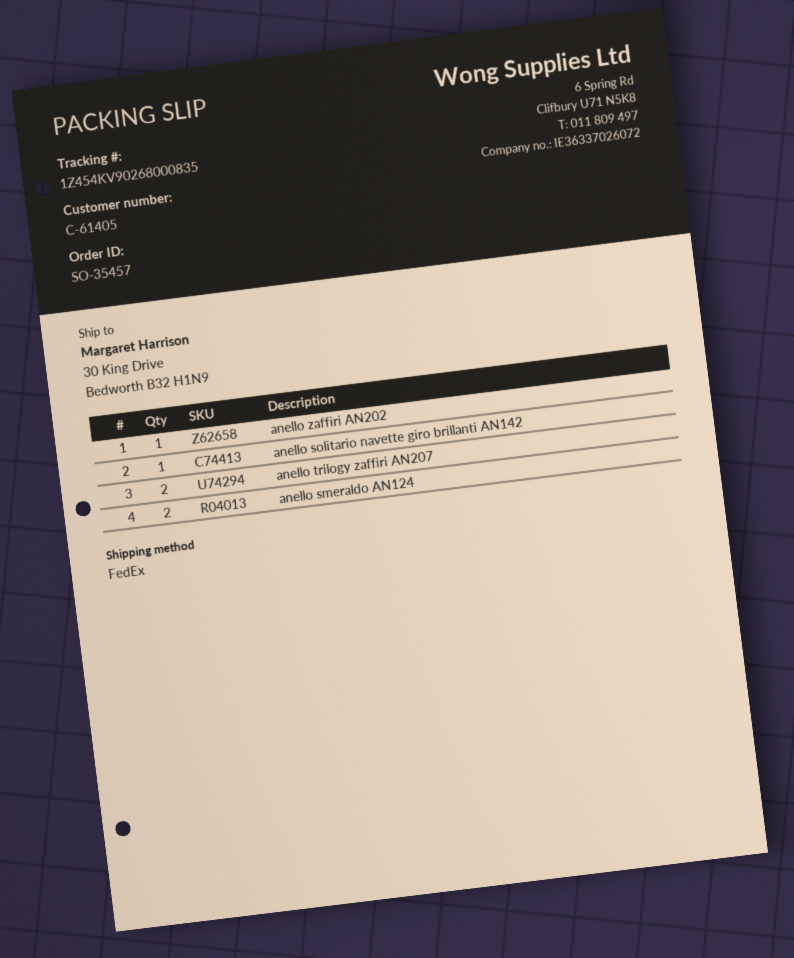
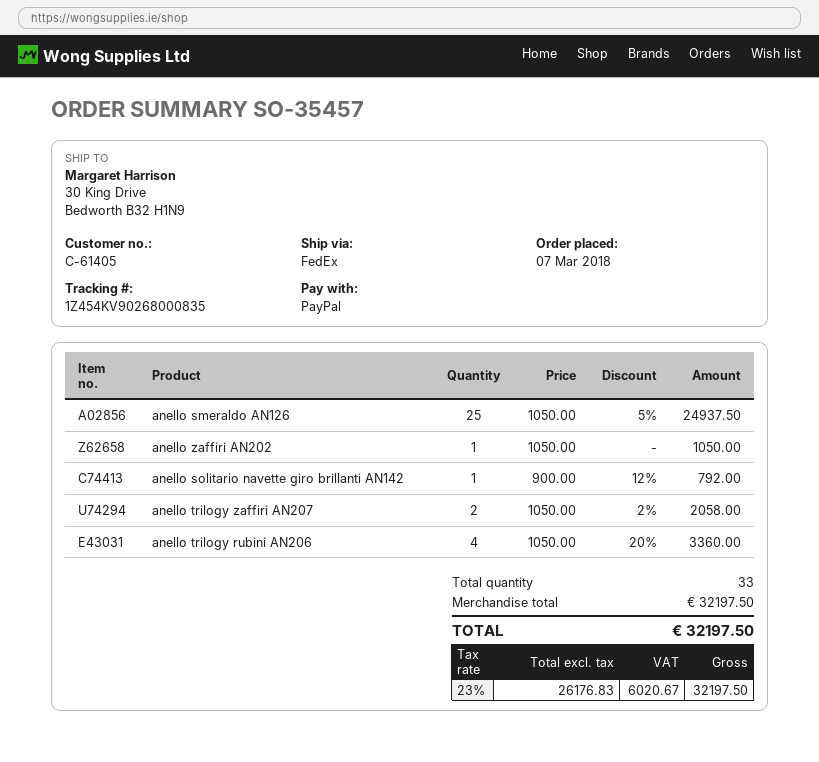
anello smeraldo AN124: 2 -> none
anello smeraldo AN126: none -> 25
anello trilogy rubini AN206: none -> 4

